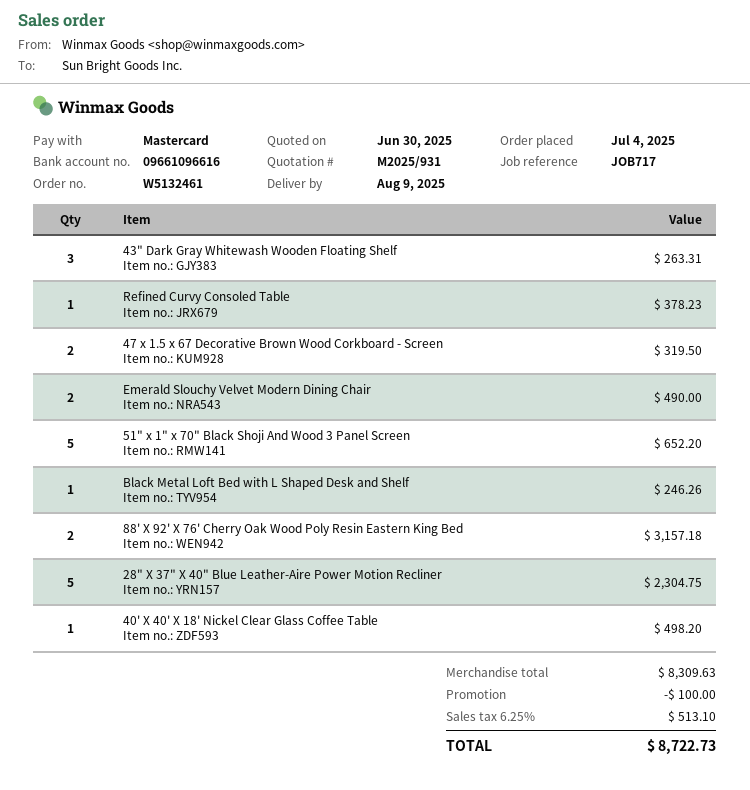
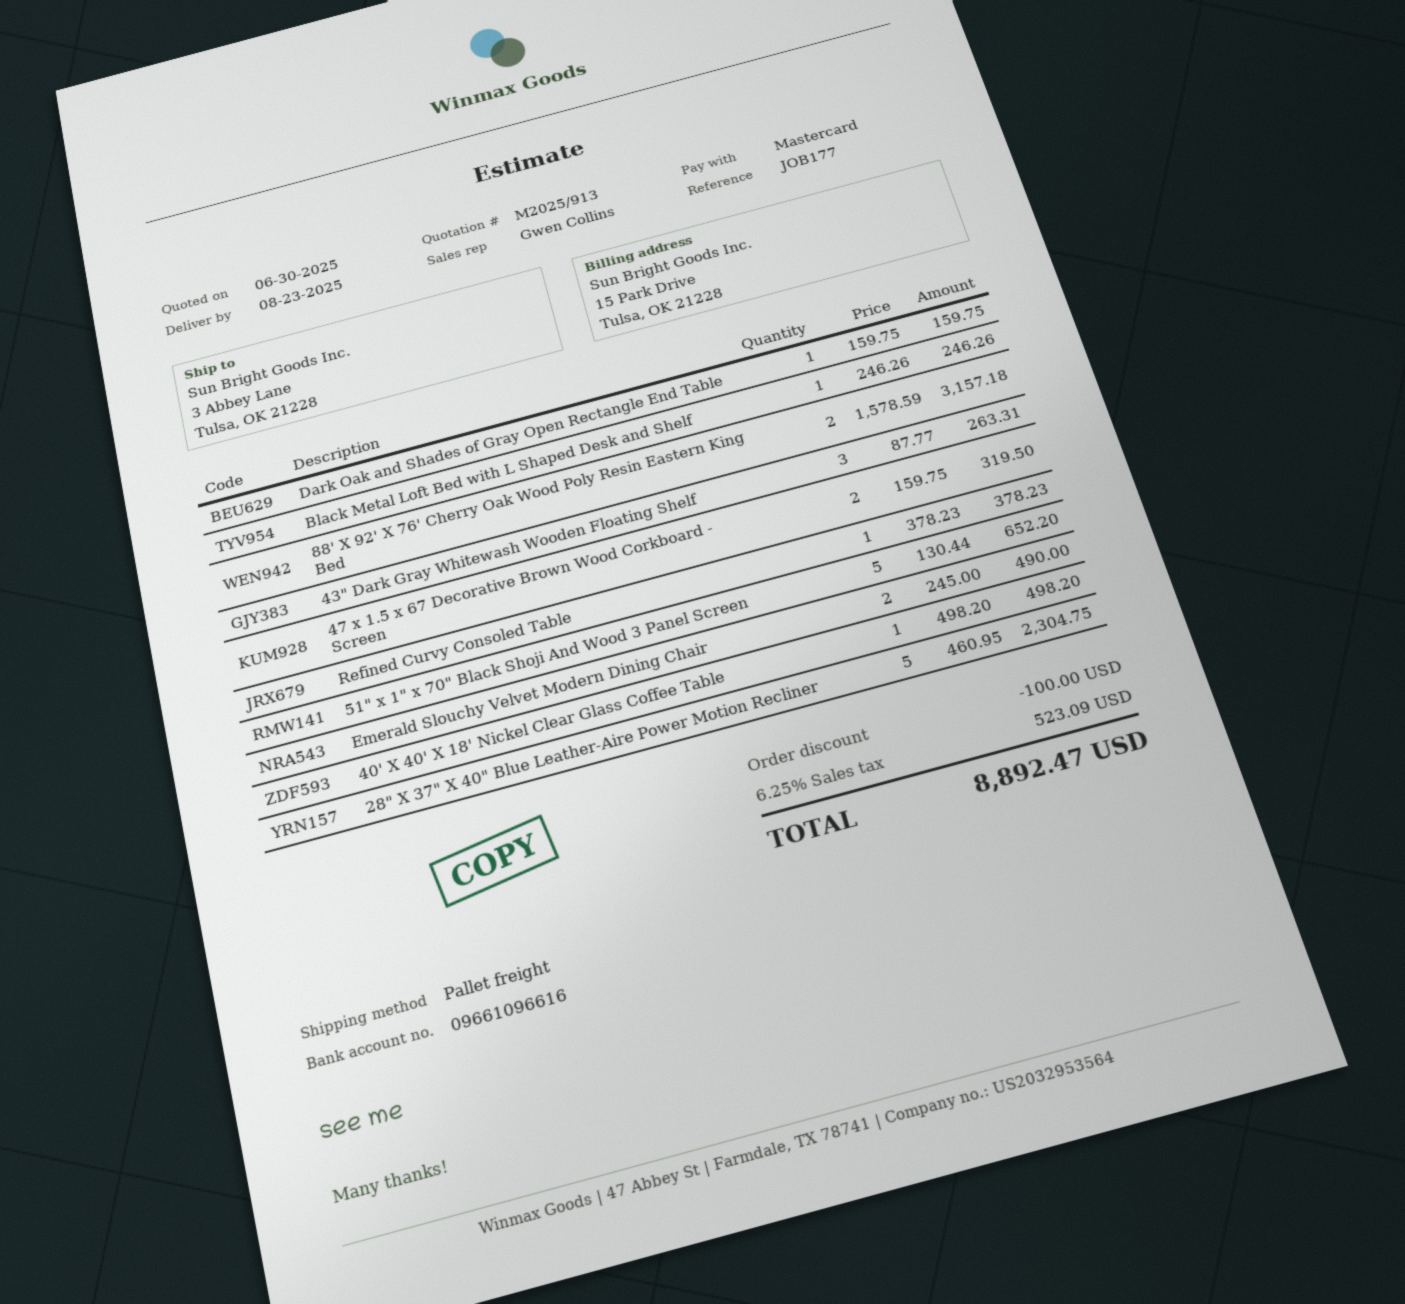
quote number: M2025/931 -> M2025/913
delivery date: 2025-08-09 -> 2025-08-23
reference: JOB717 -> JOB177
Dark Oak and Shades of Gray Open Rectangle End Table: none -> 1 for 159.75
tax: 6.25% = 513.10 -> 6.25% = 523.09
total: 8722.73 -> 8892.47

